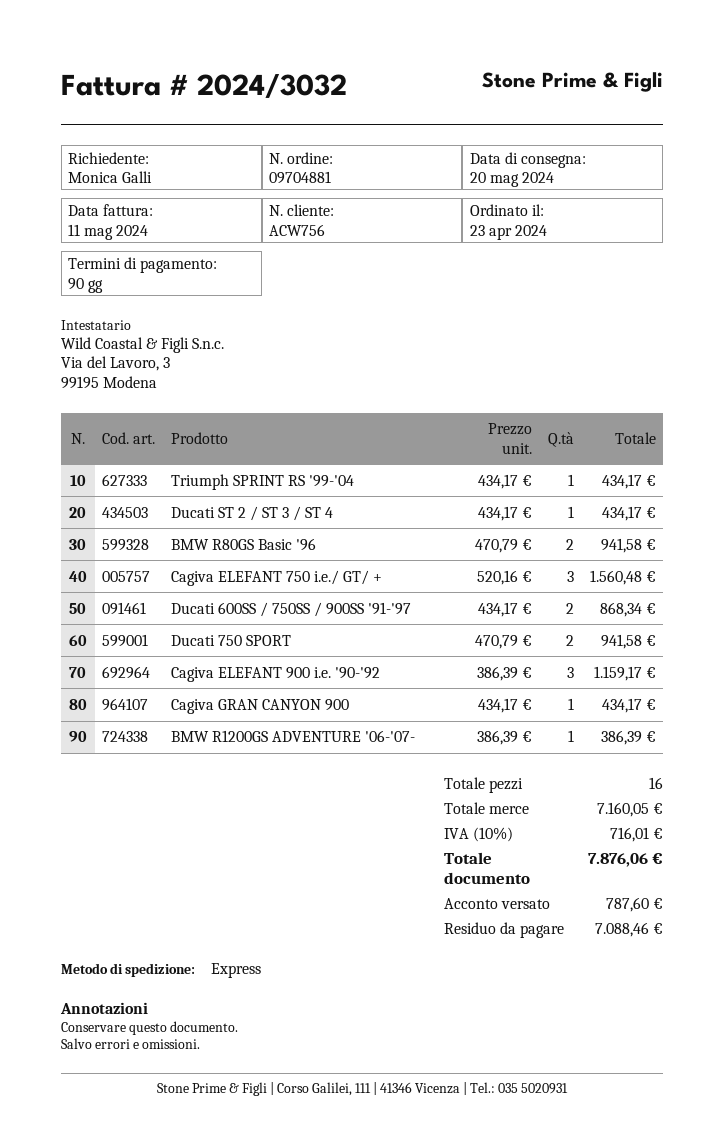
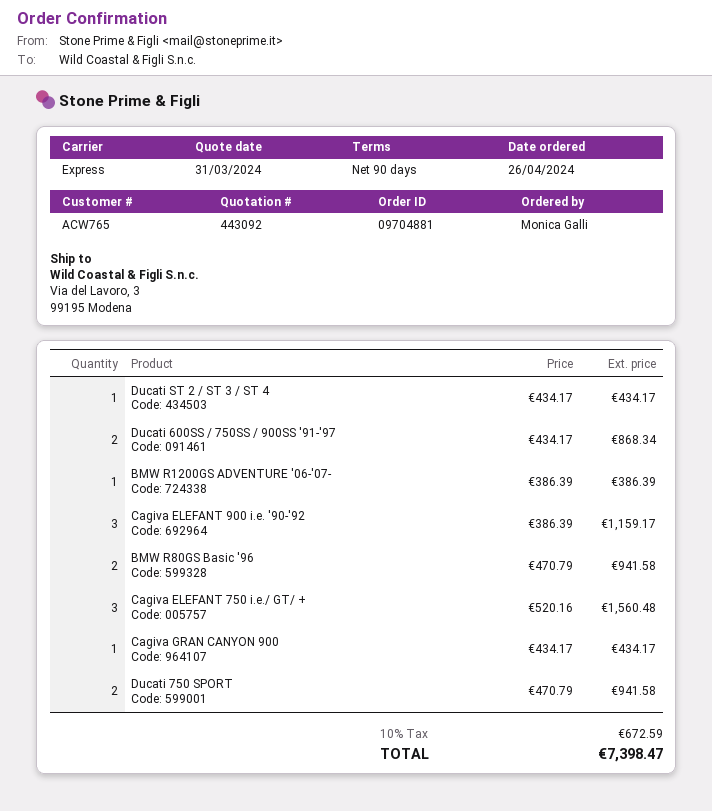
order date: 2024-04-23 -> 2024-04-26
customer number: ACW756 -> ACW765
Triumph SPRINT RS '99-'04: 1 x 434.17 = 434.17 -> none
tax: 10% = 716.01 -> 10% = 672.59
total: 7876.06 -> 7398.47

